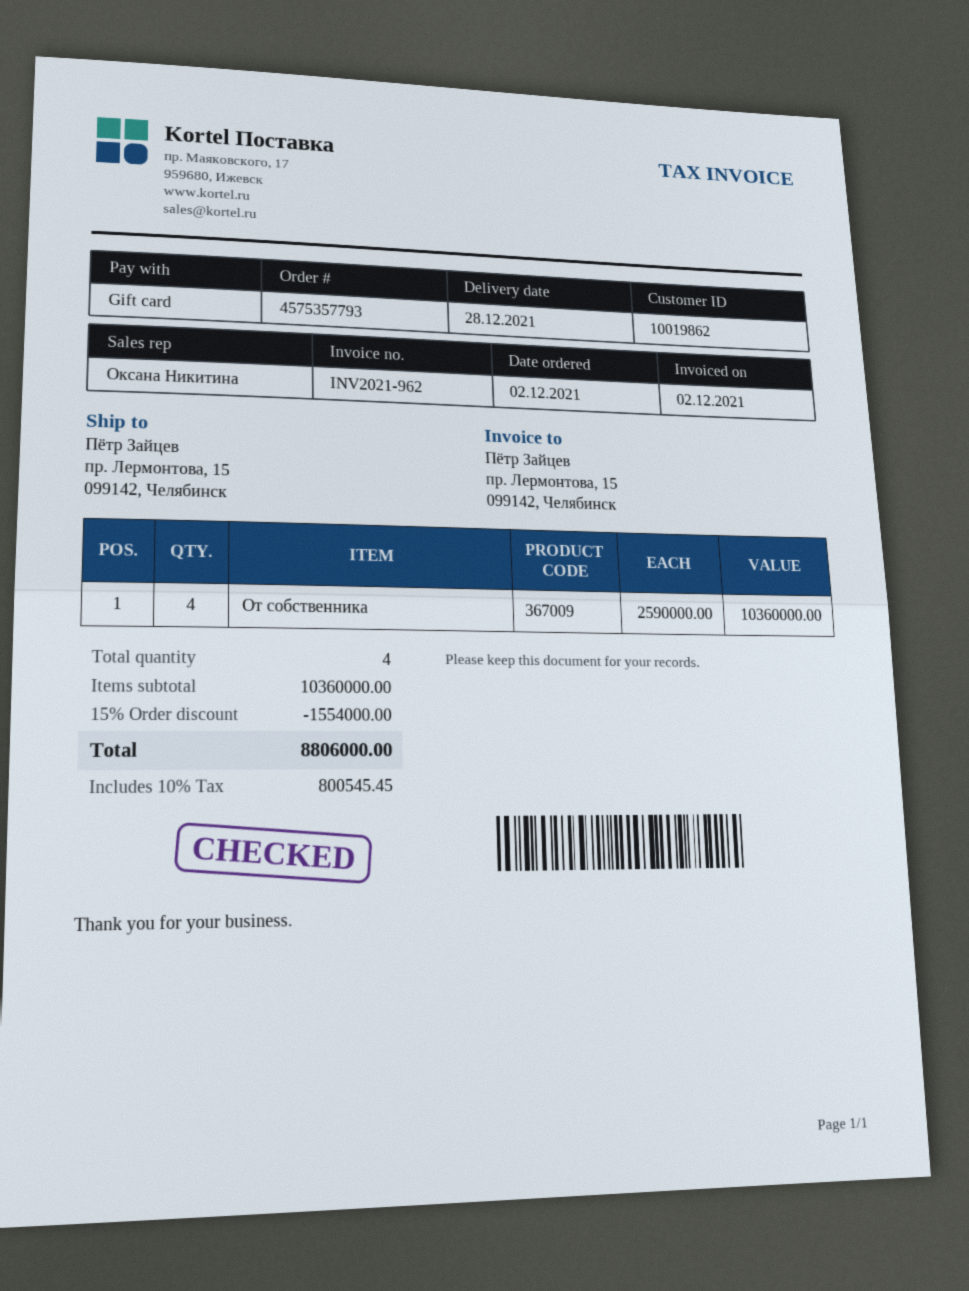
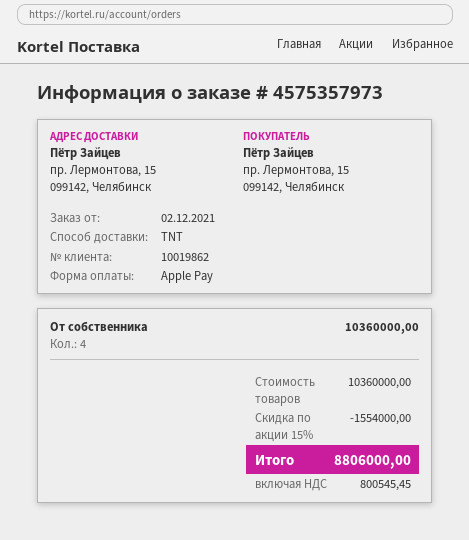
order number: 4575357793 -> 4575357973
payment method: gift card -> Apple Pay

